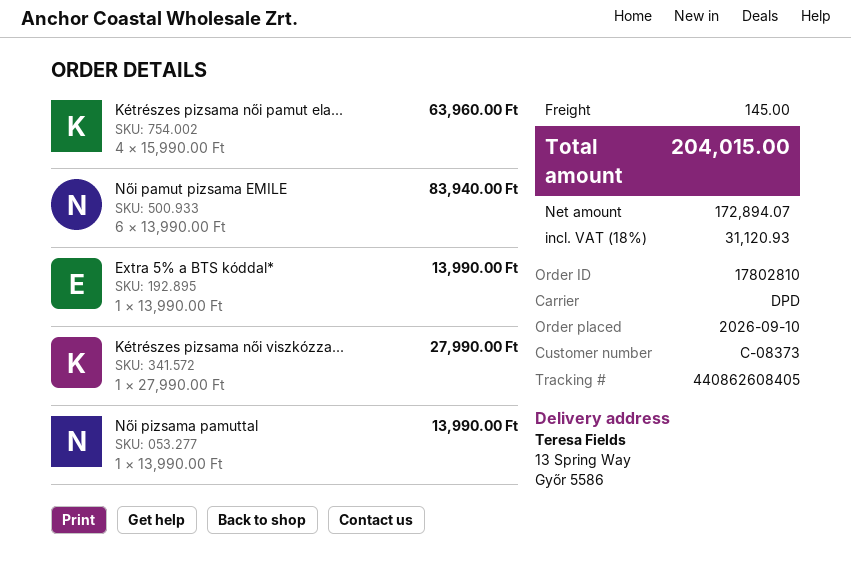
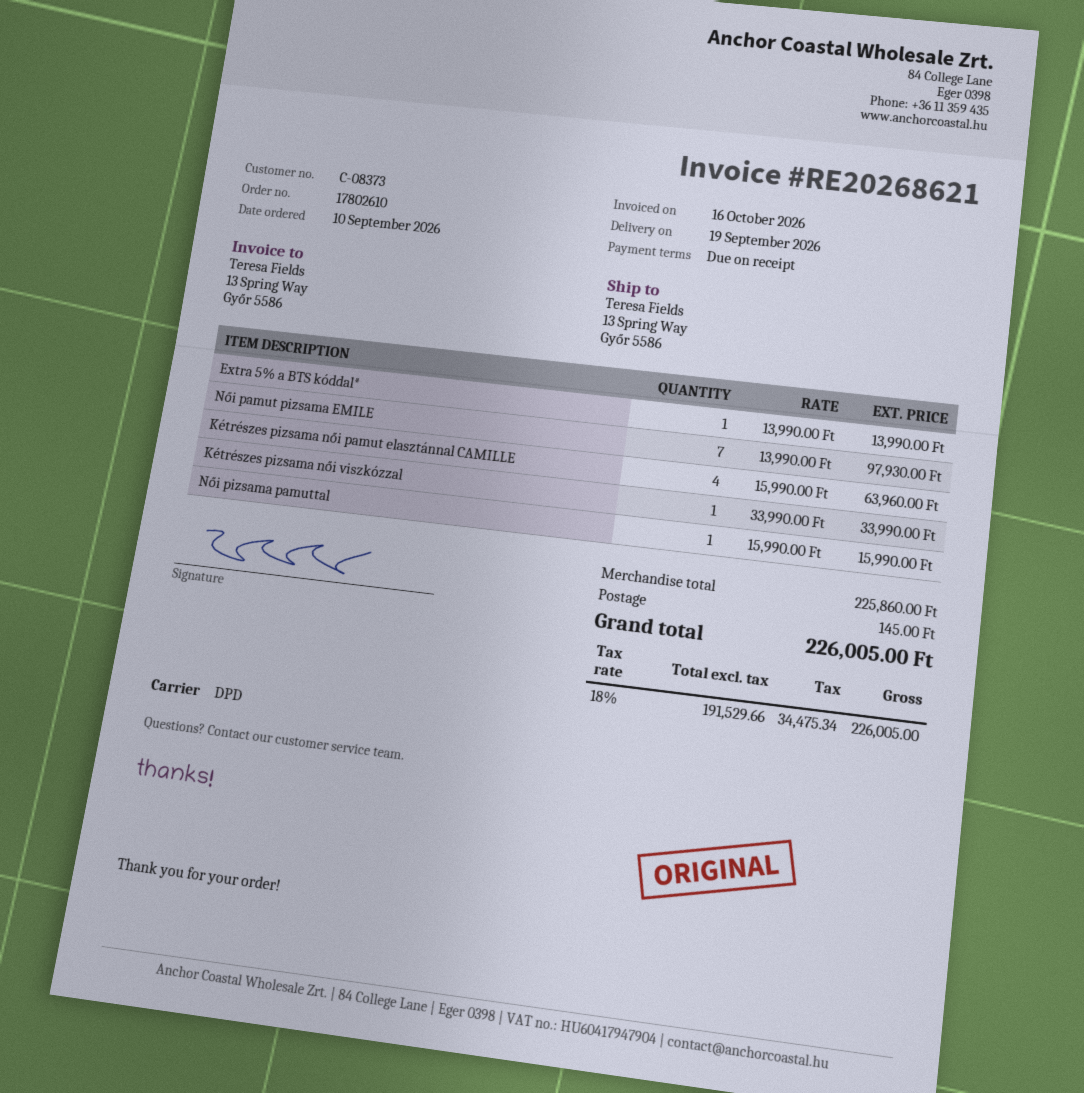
order number: 17802810 -> 17802610
Női pamut pizsama EMILE: 6 x 13990.00 = 83940.00 -> 7 x 13990.00 = 97930.00
Kétrészes pizsama női viszkózza...: 1 x 27990.00 = 27990.00 -> 1 x 33990.00 = 33990.00
Női pizsama pamuttal: 1 x 13990.00 = 13990.00 -> 1 x 15990.00 = 15990.00
net: 172894.07 -> 191529.66
tax: 18% = 31120.93 -> 18% = 34475.34
total: 204015.00 -> 226005.00

